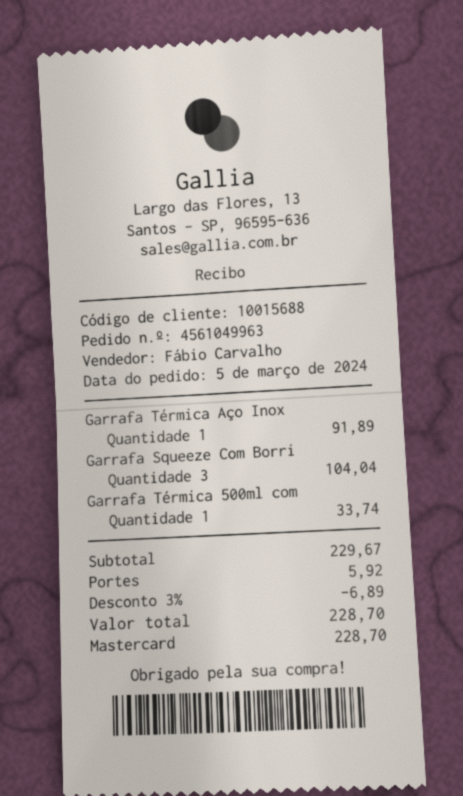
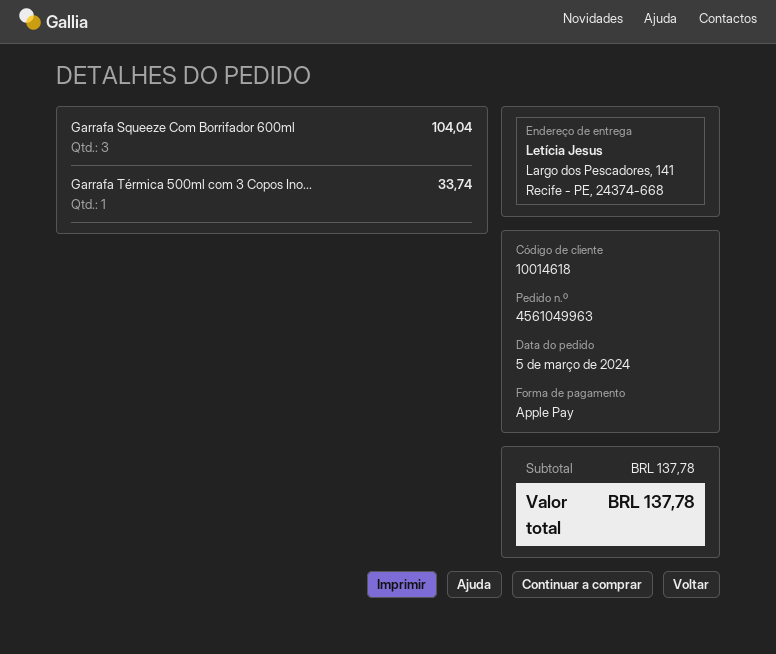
customer number: 10015688 -> 10014618
payment method: Mastercard -> Apple Pay
Garrafa Térmica Aço Inox: 1 for 91.89 -> none
subtotal: 229.67 -> 137.78
discount: 3% = 6.89 -> none
shipping: 5.92 -> none
total: 228.70 -> 137.78

